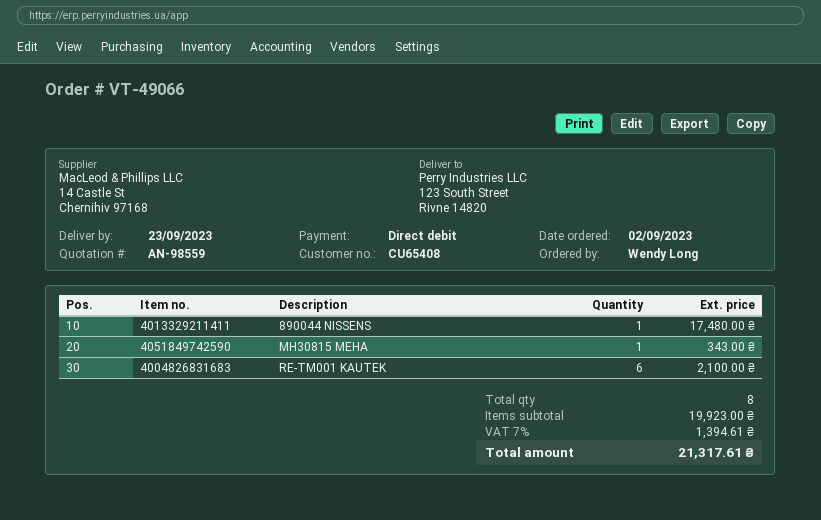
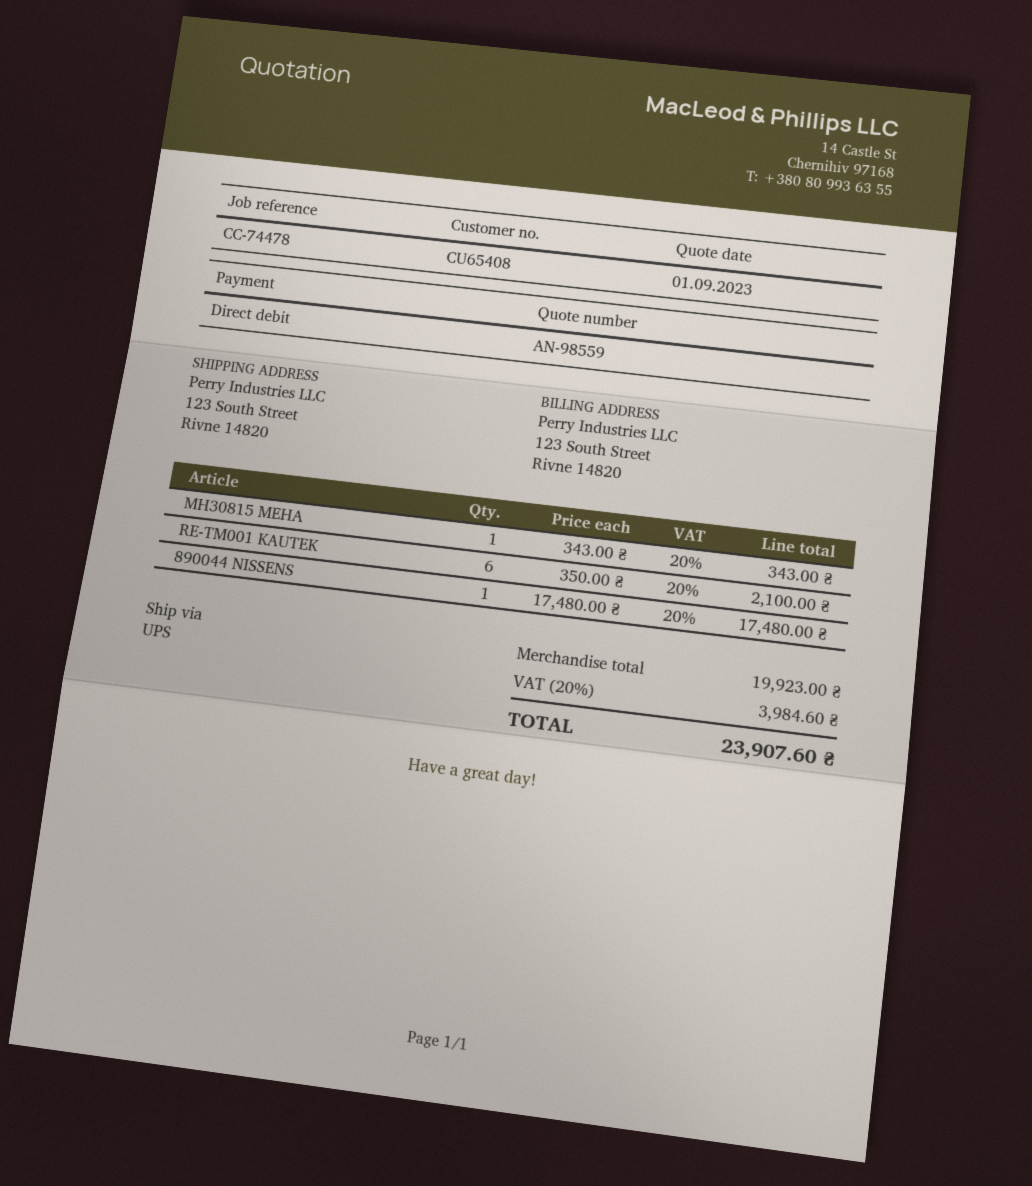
tax: 7% = 1394.61 -> 20% = 3984.60
total: 21317.61 -> 23907.60

